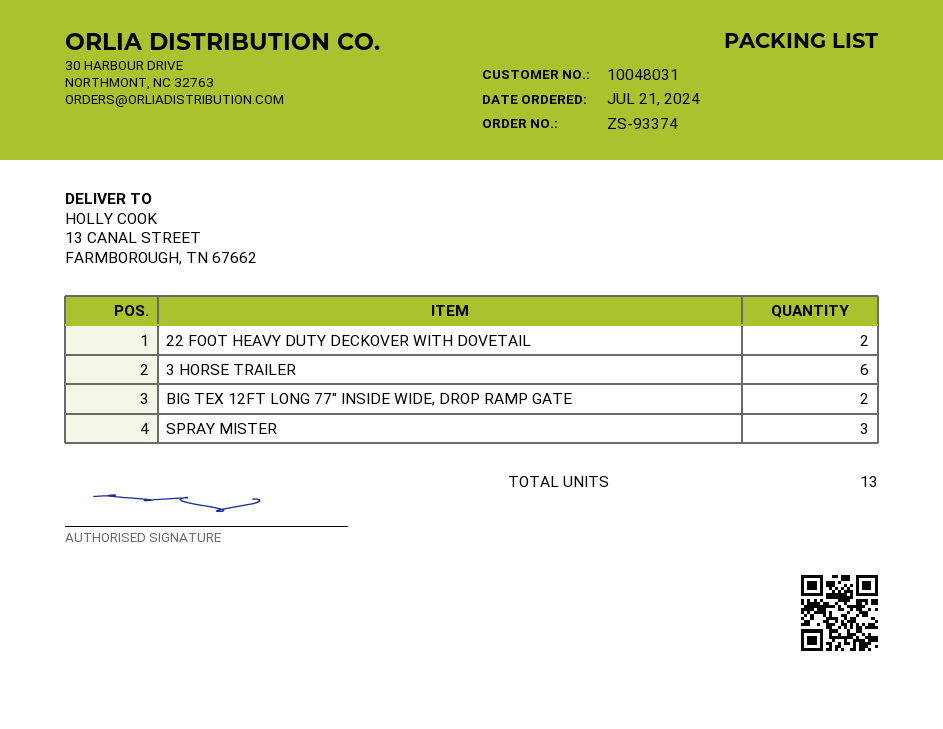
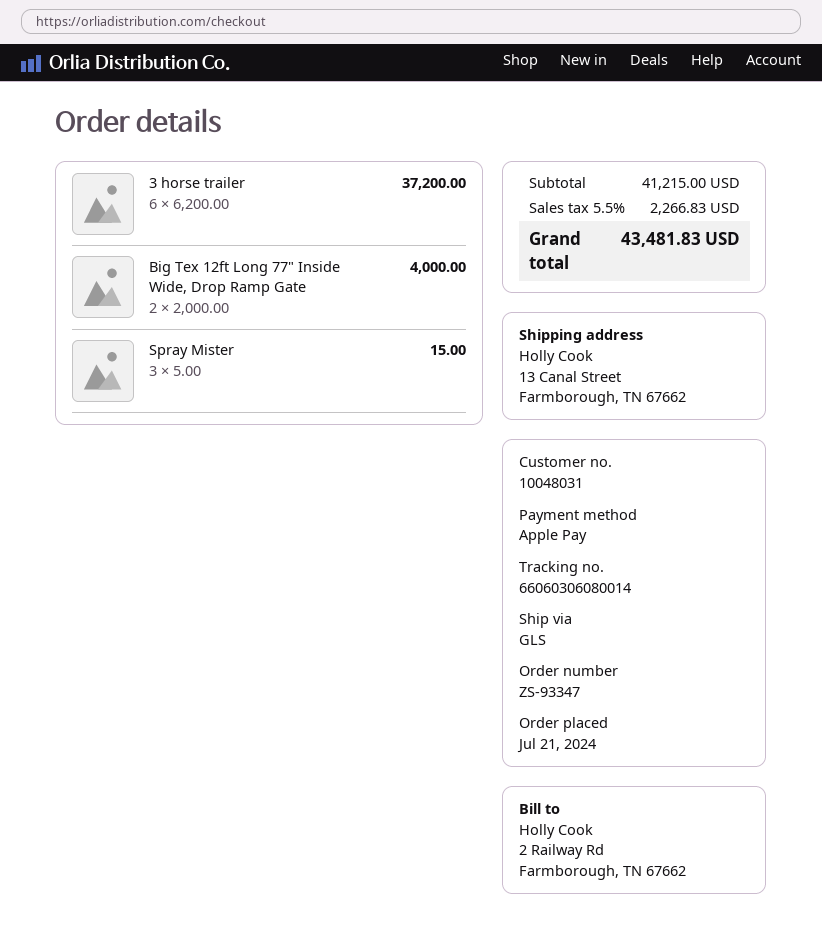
order number: ZS-93374 -> ZS-93347
22 FOOT HEAVY DUTY DECKOVER WITH DOVETAIL: 2 -> none

